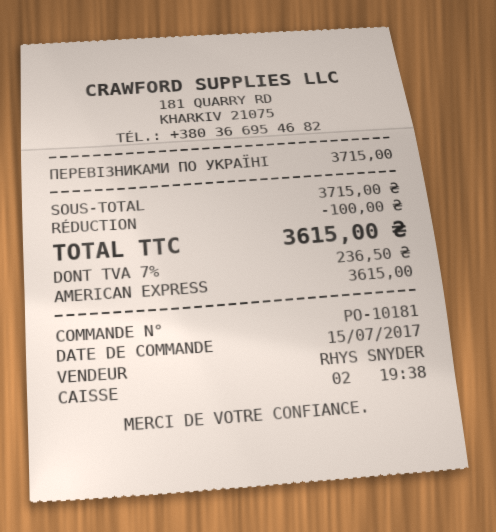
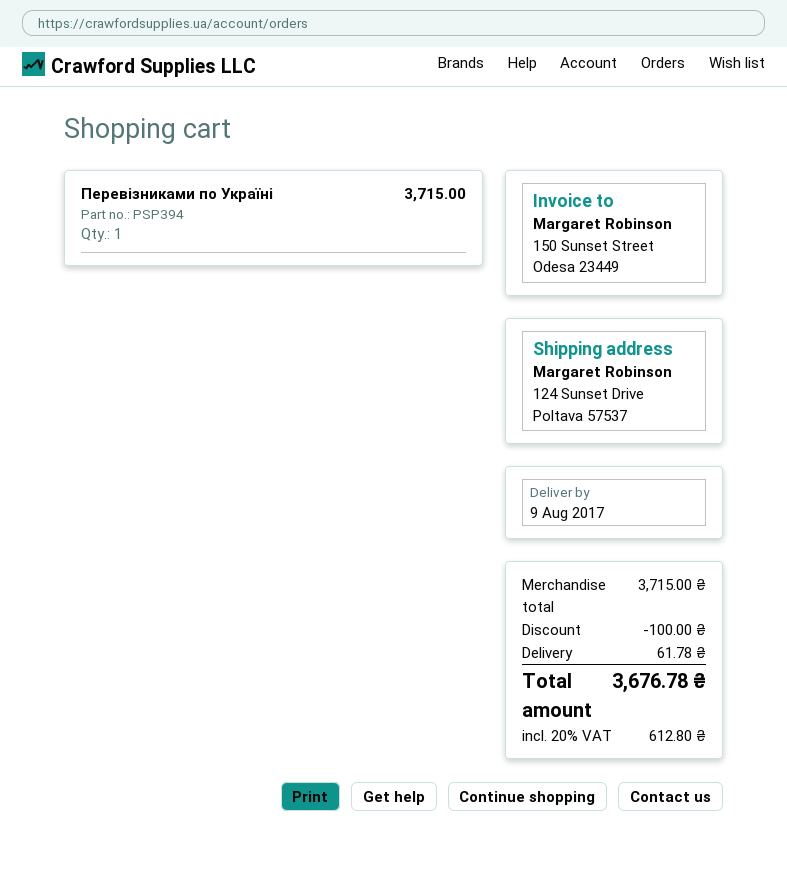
shipping: none -> 61.78
tax: 7% = 236.50 -> 20% = 612.80
total: 3615.00 -> 3676.78

